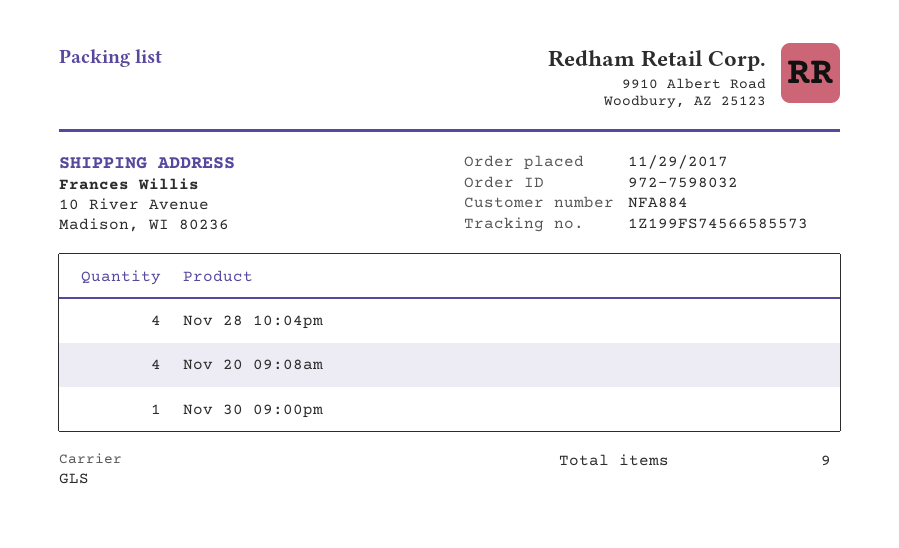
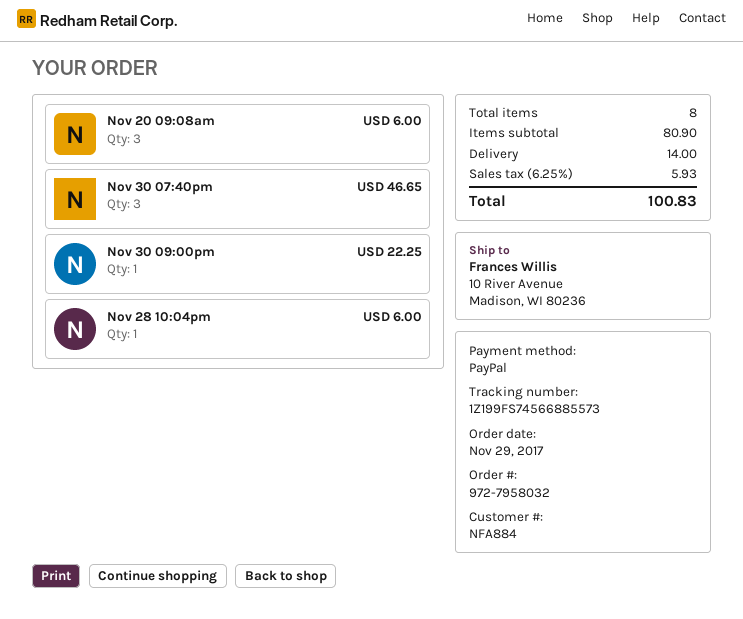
order number: 972-7598032 -> 972-7958032
tracking number: 1Z199FS74566585573 -> 1Z199FS74566885573
Nov 28 10:04pm: 4 -> 1
Nov 20 09:08am: 4 -> 3
Nov 30 07:40pm: none -> 3
total quantity: 9 -> 8

